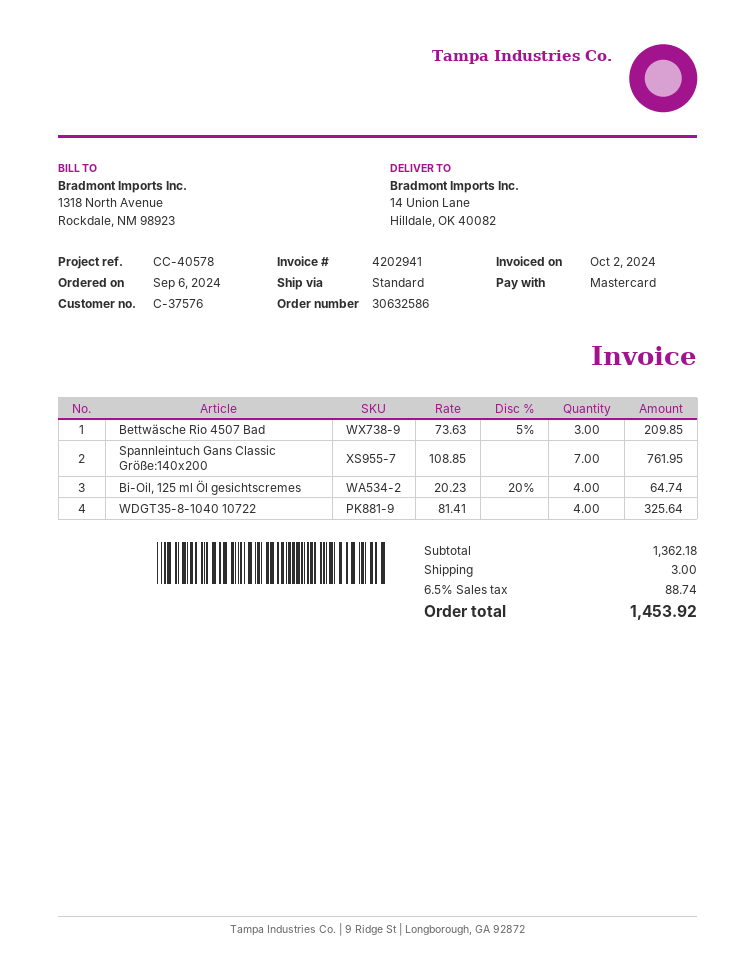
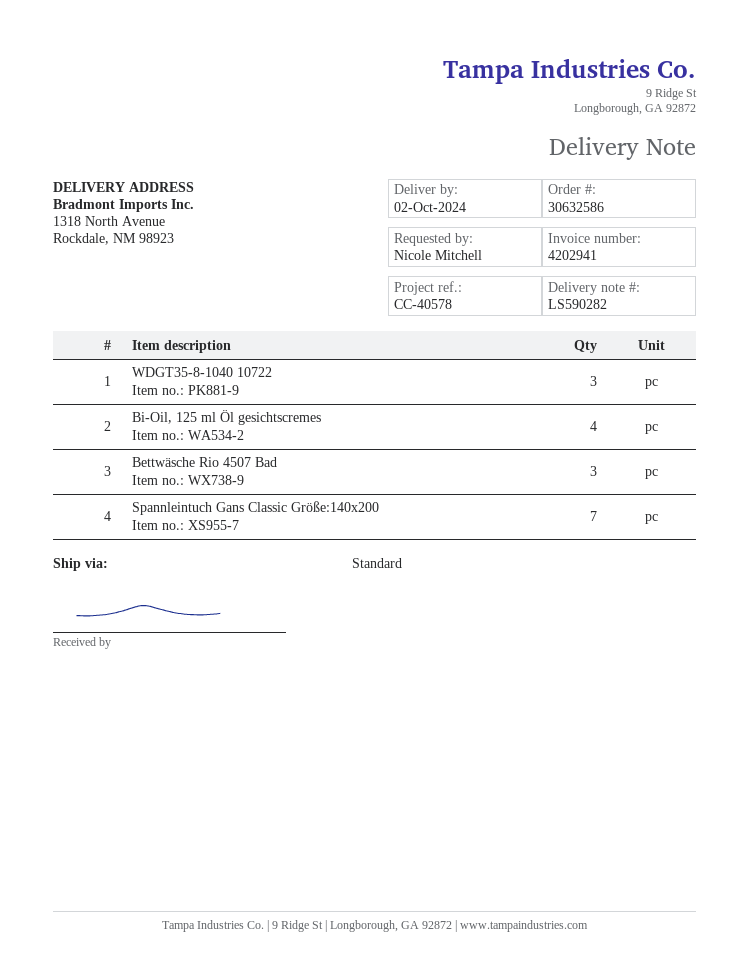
ship to: 14 Union Lane, Hilldale, OK 40082 -> 1318 North Avenue, Rockdale, NM 98923
WDGT35-8-1040 10722: 4 -> 3

